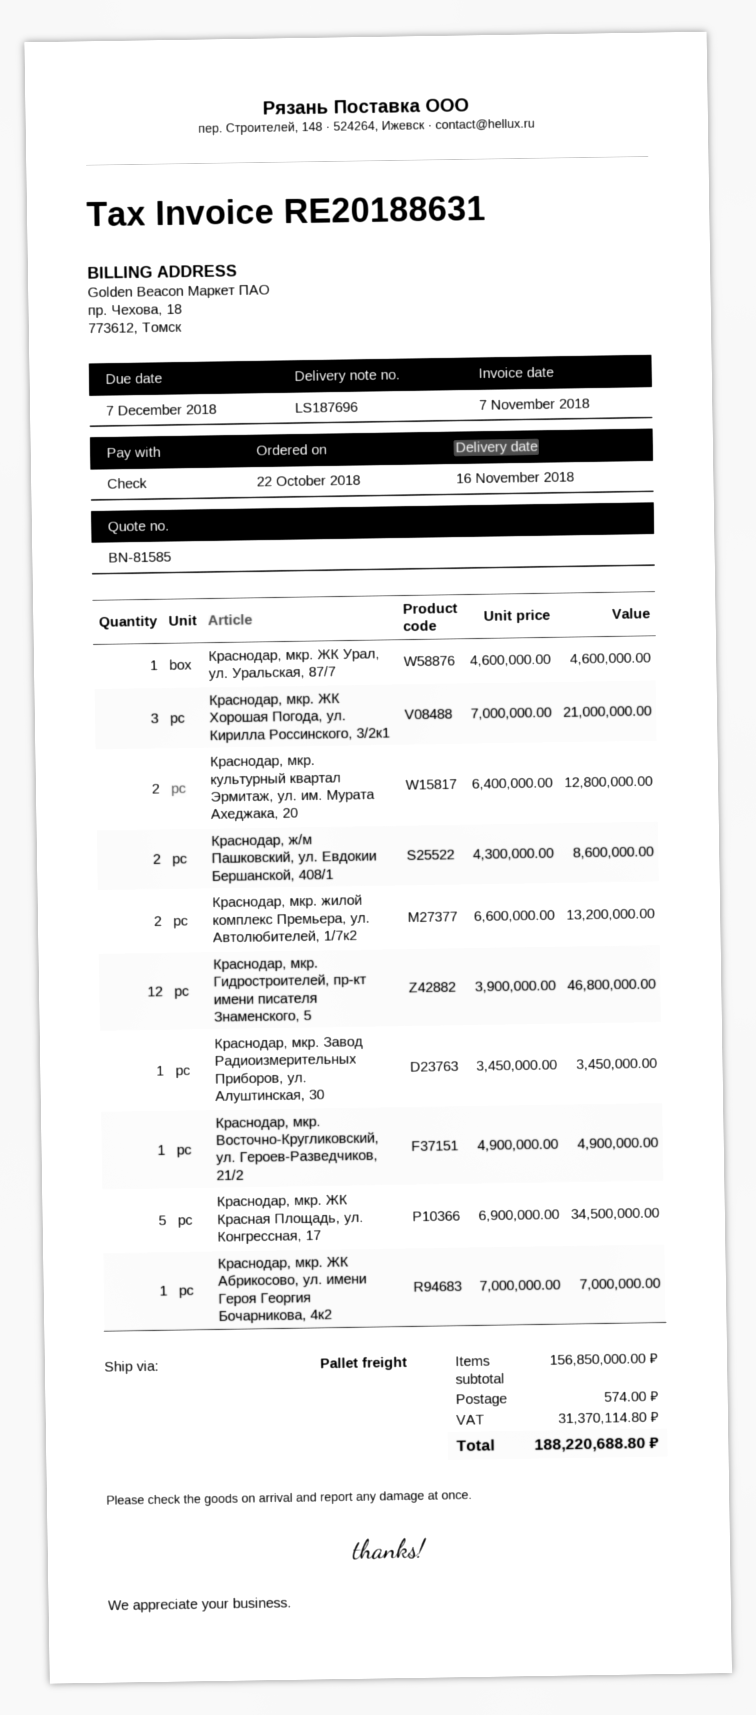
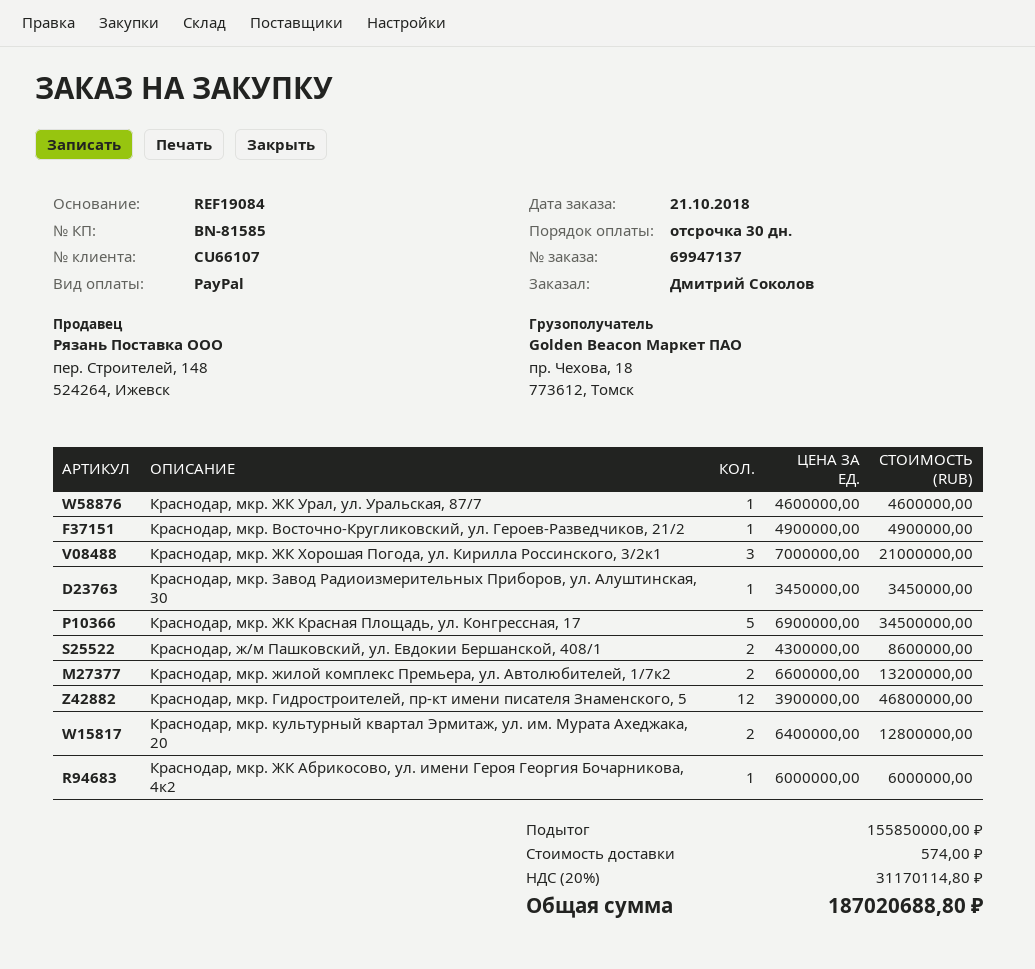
order date: 2018-10-22 -> 2018-10-21
payment method: cheque -> PayPal
Краснодар, мкр. ЖК Абрикосово, ул. имени Героя Георгия Бочарникова, 4к2: 1 x 7000000.00 = 7000000.00 -> 1 x 6000000.00 = 6000000.00
subtotal: 156850000.00 -> 155850000.00
tax: 31370114.80 -> 31170114.80
total: 188220688.80 -> 187020688.80

